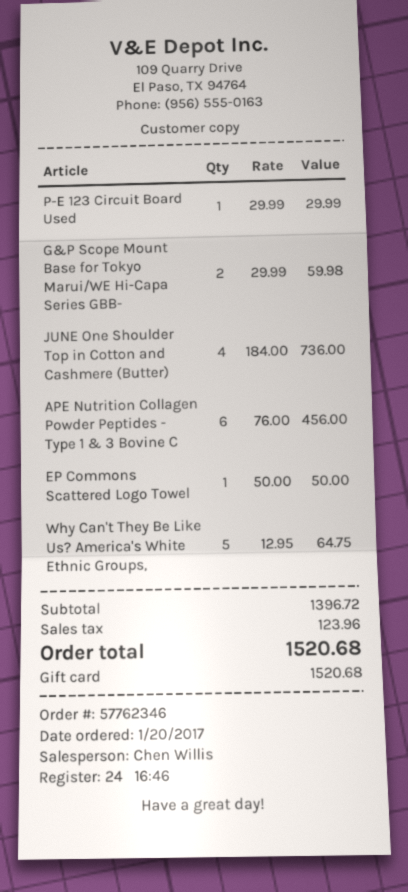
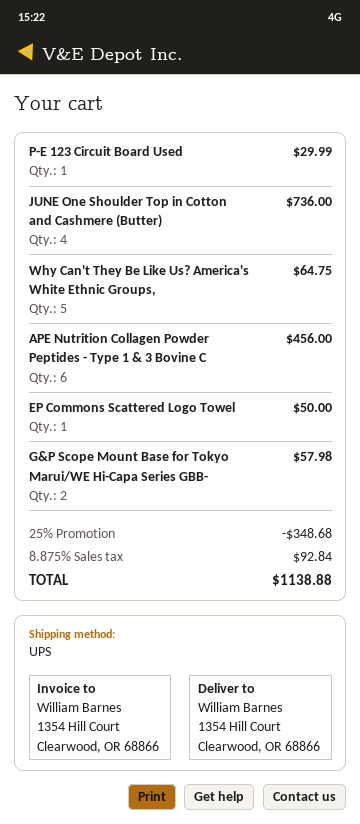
G&P Scope Mount Base for Tokyo Marui/WE Hi-Capa Series GBB-: 2 for 59.98 -> 2 for 57.98
discount: none -> 25% = 348.68
tax: 123.96 -> 92.84
total: 1520.68 -> 1138.88

